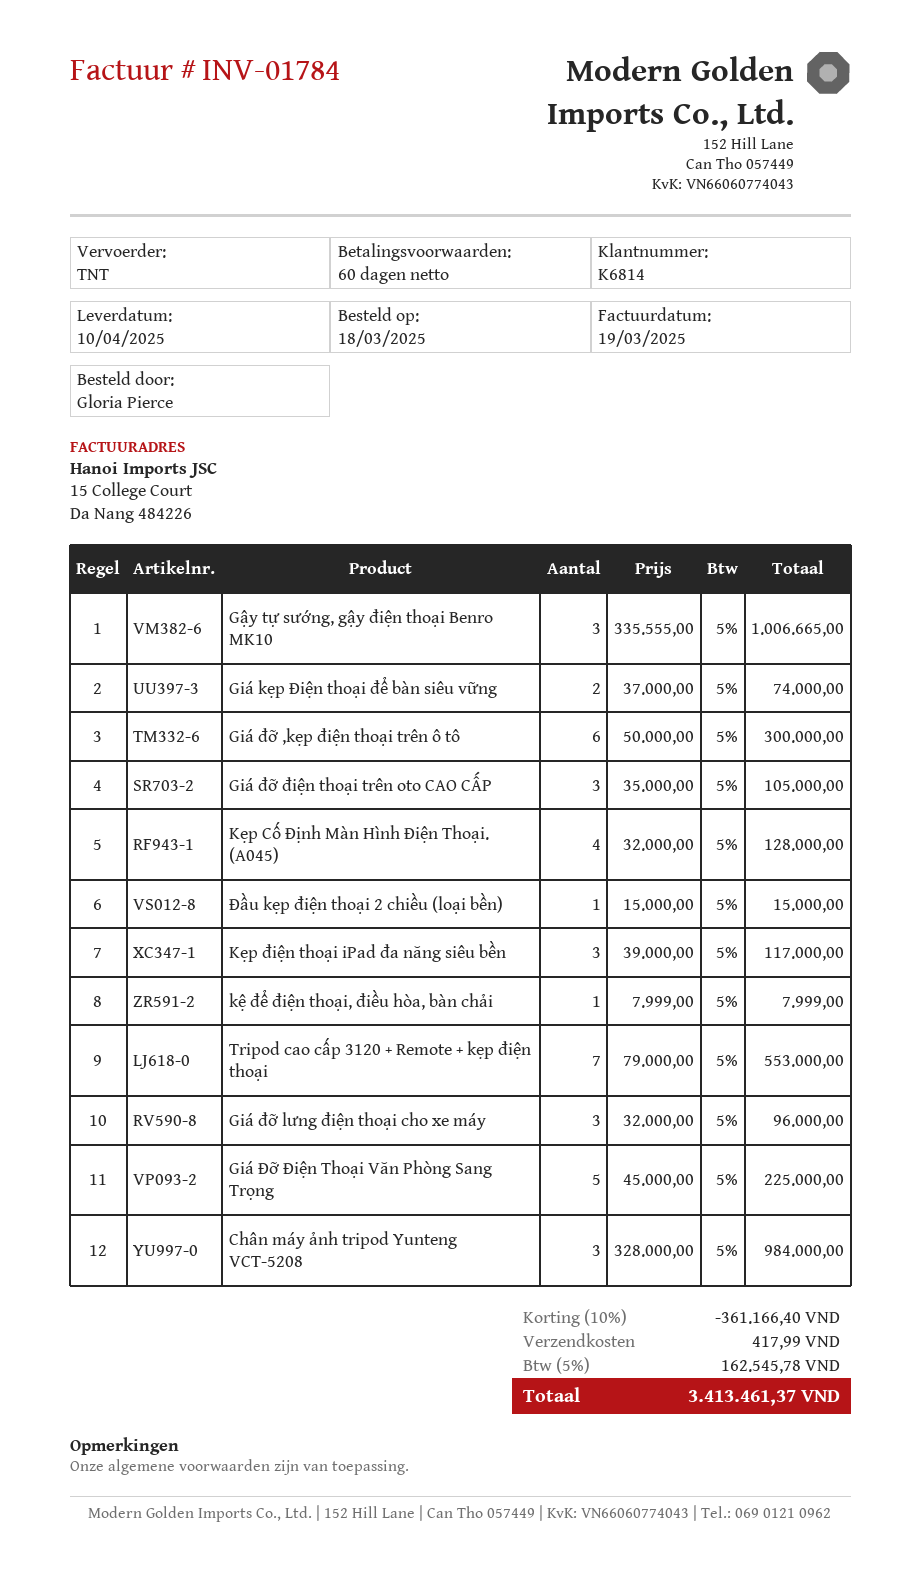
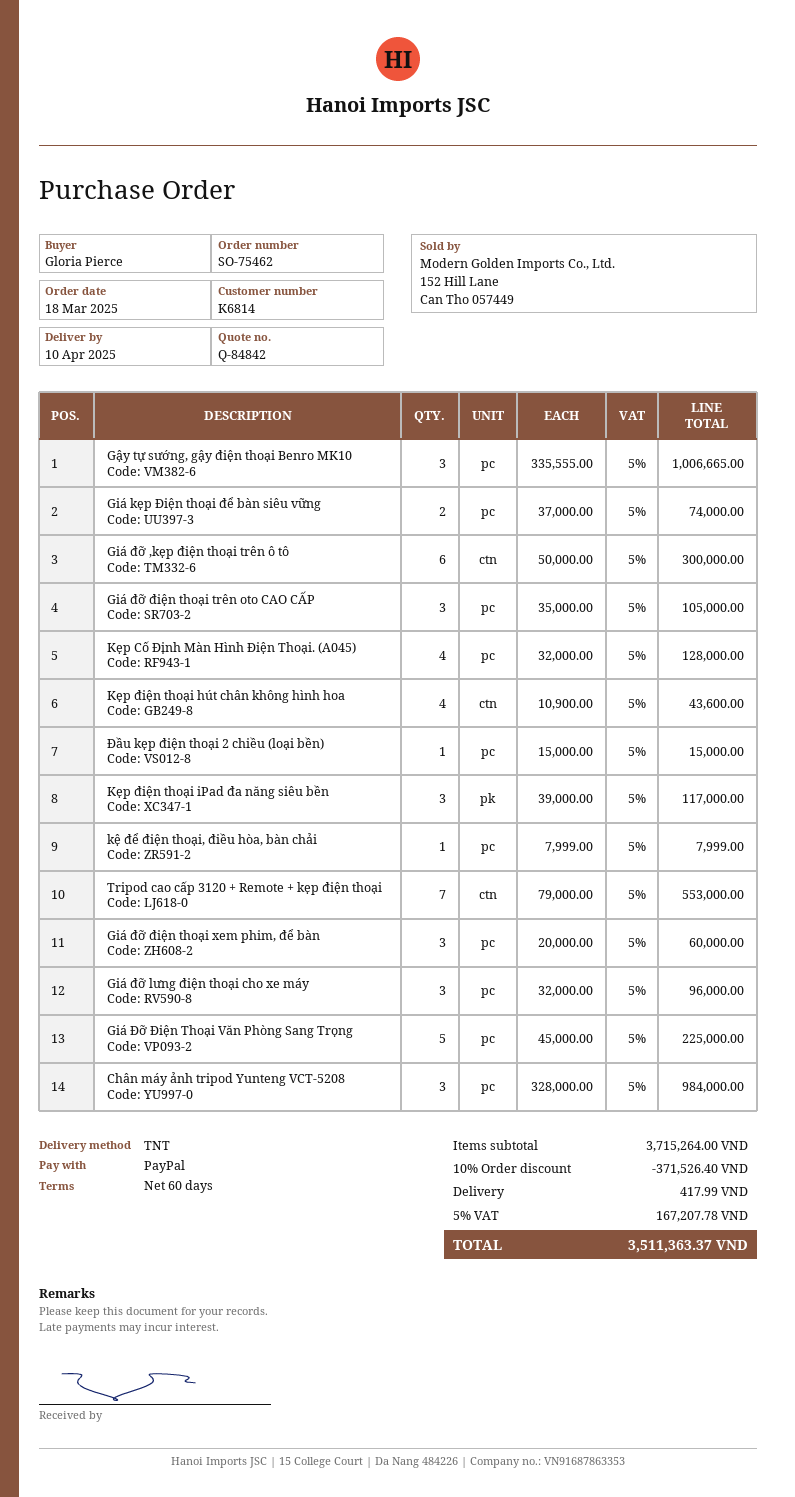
Kẹp điện thoại hút chân không hình hoa: none -> 4 x 10900.00 = 43600.00
Giá đỡ điện thoại xem phim, để bàn: none -> 3 x 20000.00 = 60000.00
discount: 10% = 361166.40 -> 10% = 371526.40
tax: 5% = 162545.78 -> 5% = 167207.78
total: 3413461.37 -> 3511363.37

